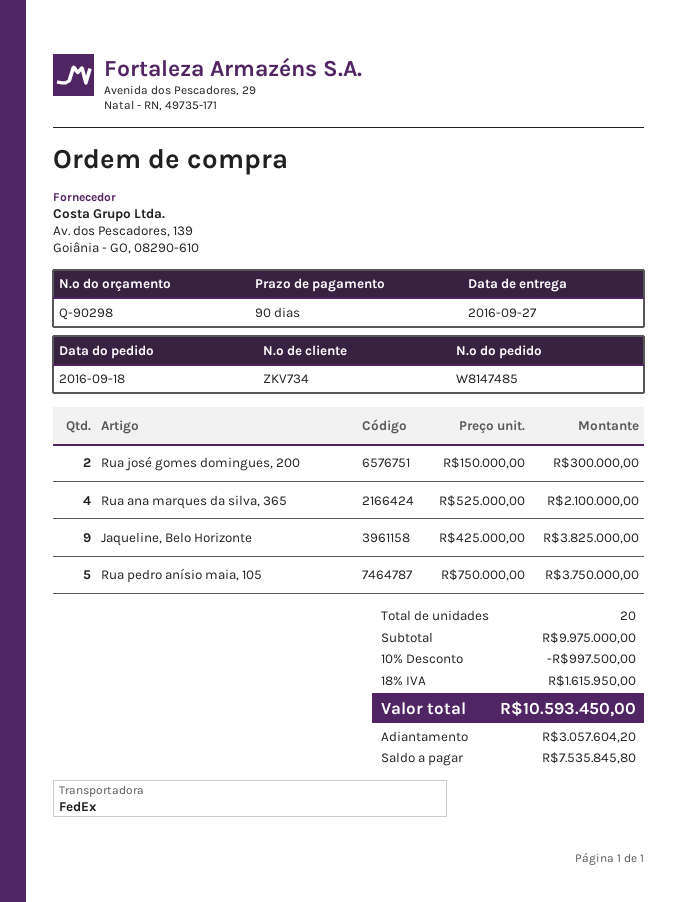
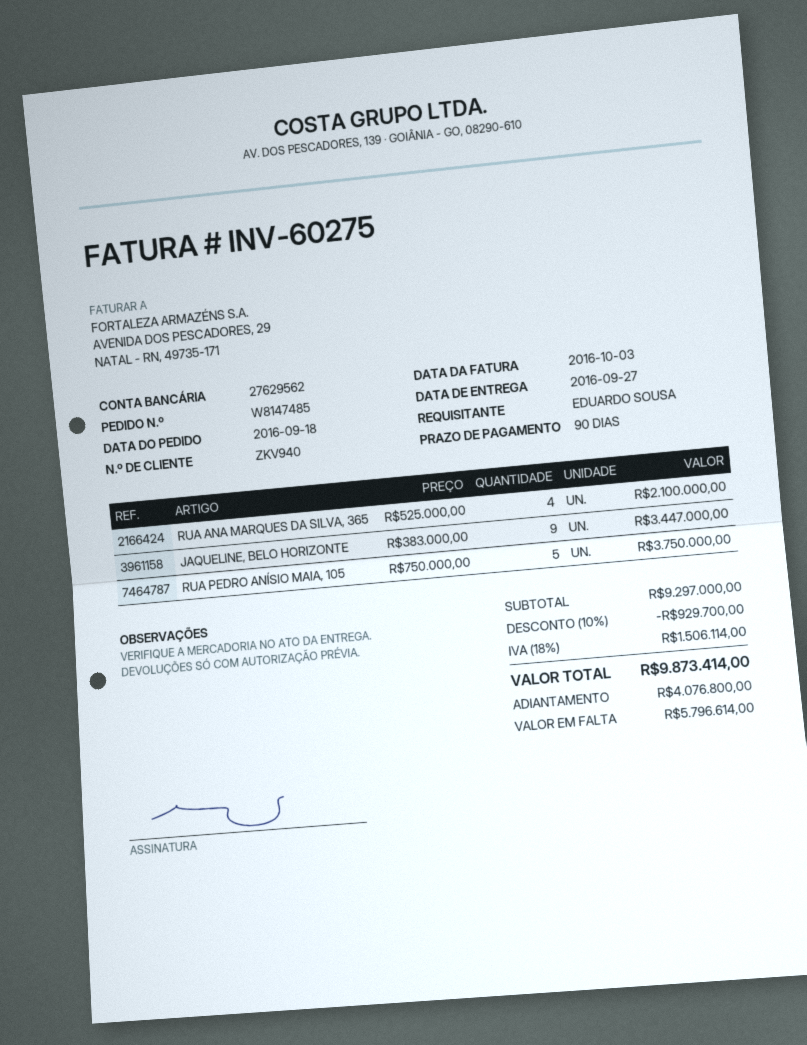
customer number: ZKV734 -> ZKV940
Rua josé gomes domingues, 200: 2 x 150000.00 = 300000.00 -> none
Jaqueline, Belo Horizonte: 9 x 425000.00 = 3825000.00 -> 9 x 383000.00 = 3447000.00
subtotal: 9975000.00 -> 9297000.00
discount: 10% = 997500.00 -> 10% = 929700.00
tax: 18% = 1615950.00 -> 18% = 1506114.00
total: 10593450.00 -> 9873414.00
deposit: 3057604.20 -> 4076800.00
balance: 7535845.80 -> 5796614.00

